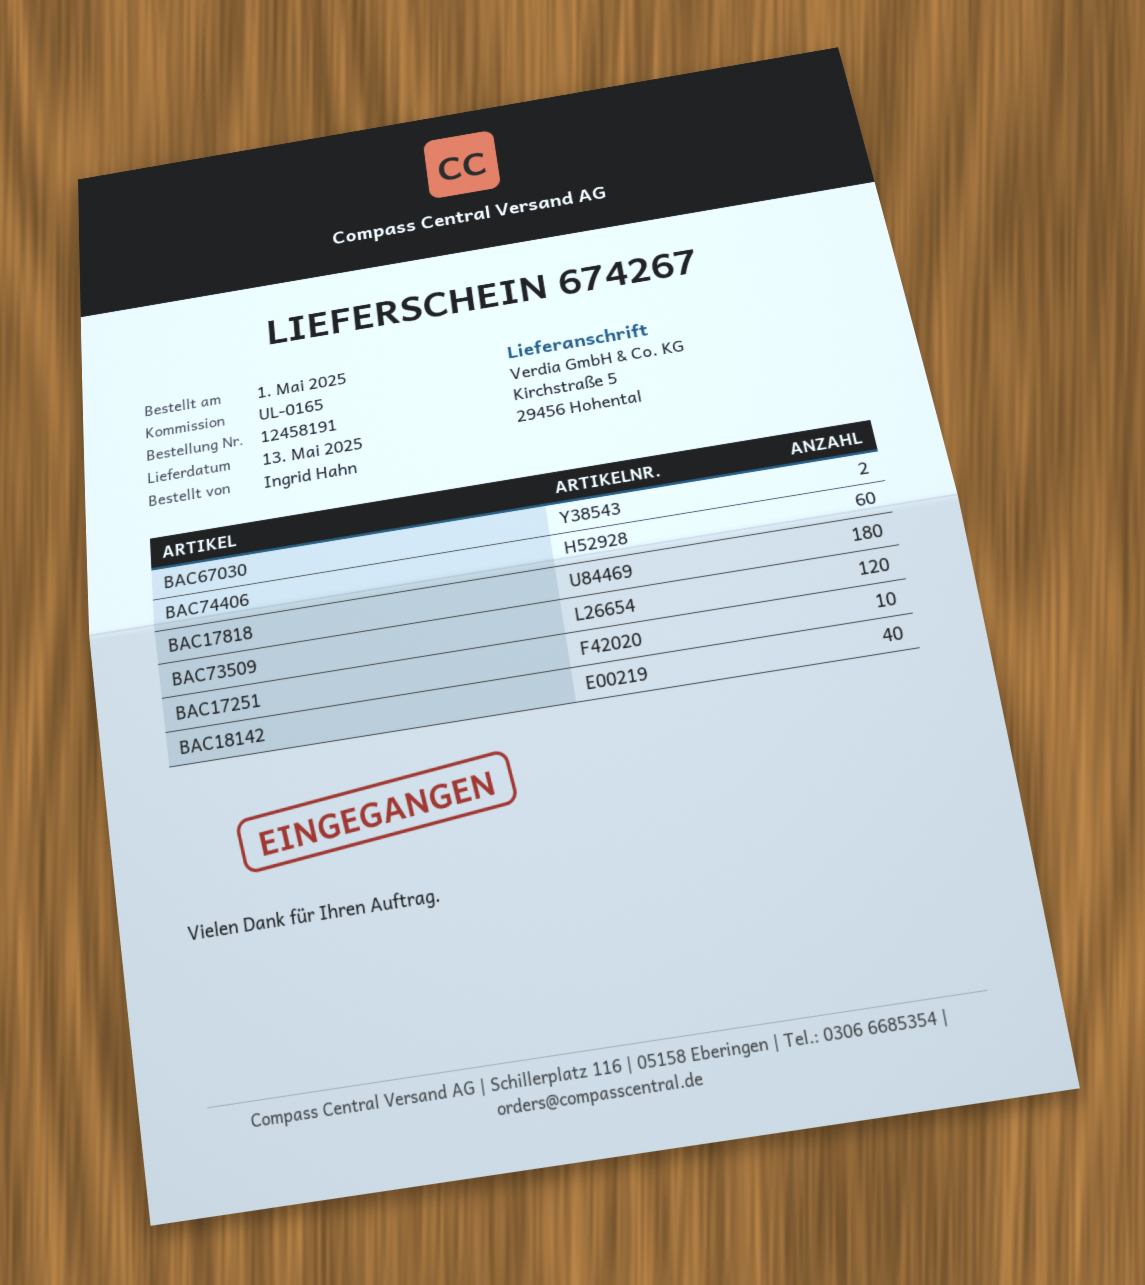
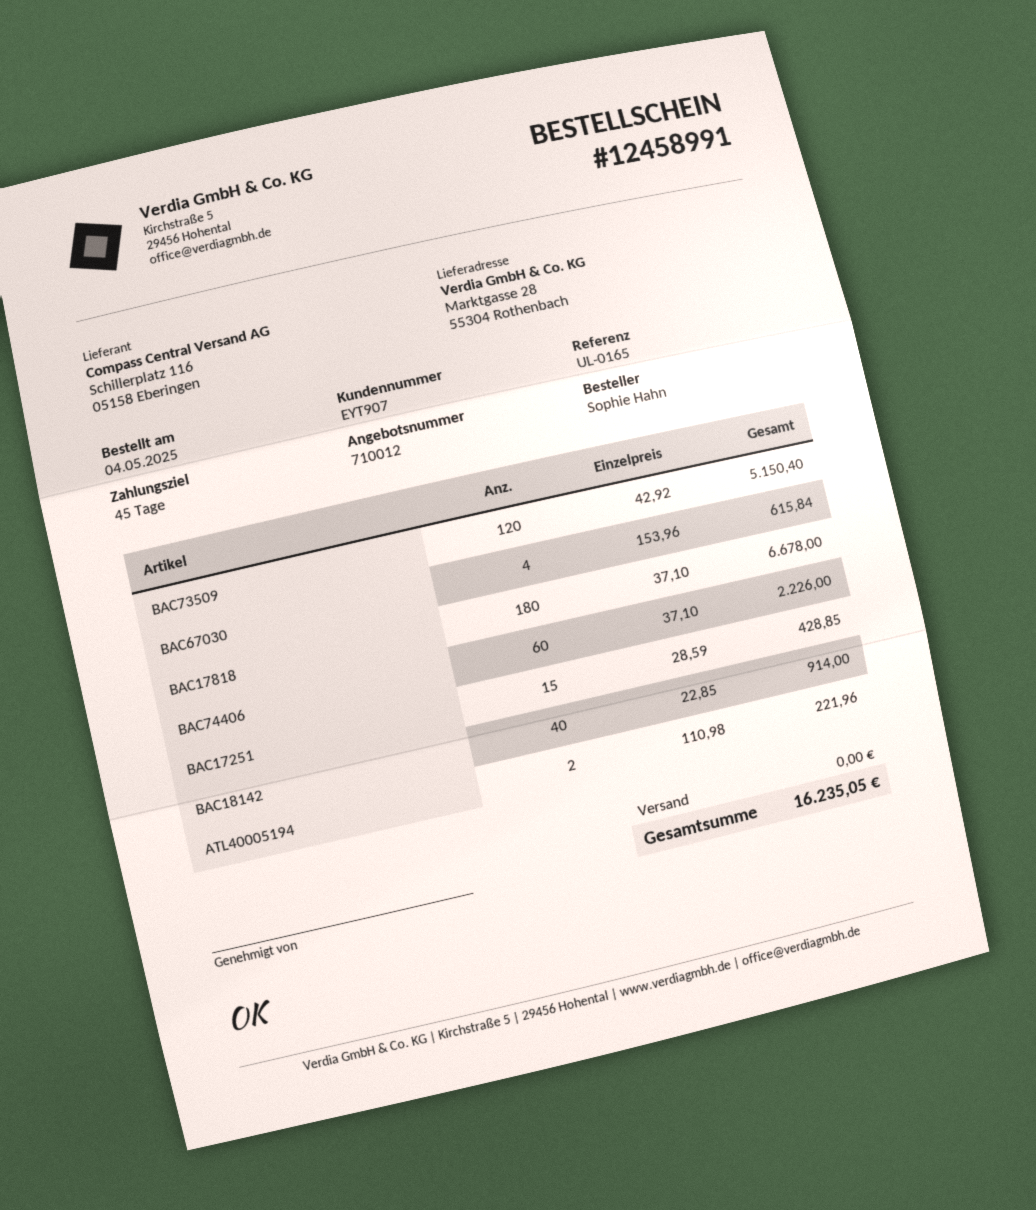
order number: 12458191 -> 12458991
order date: 2025-05-01 -> 2025-05-04
ordered by: Ingrid Hahn -> Sophie Hahn
ship to: Kirchstraße 5, 29456 Hohental -> Marktgasse 28, 55304 Rothenbach
BAC67030: 2 -> 4
BAC17251: 10 -> 15
ATL40005194: none -> 2

